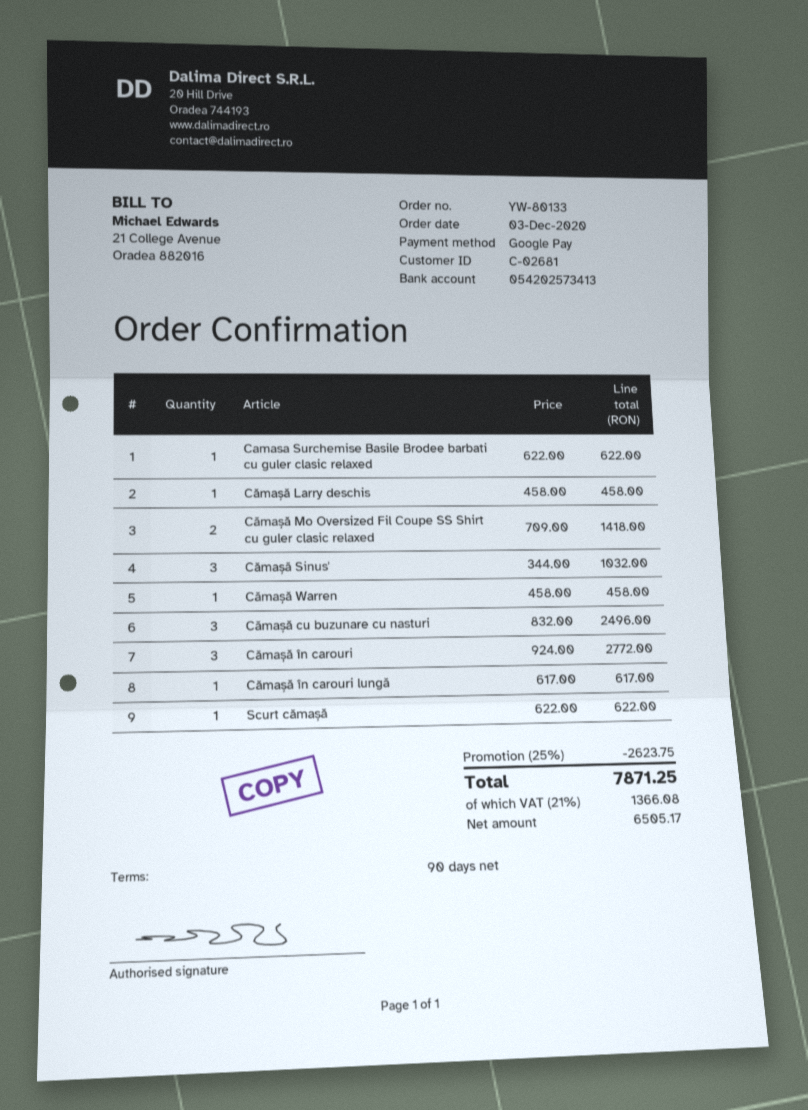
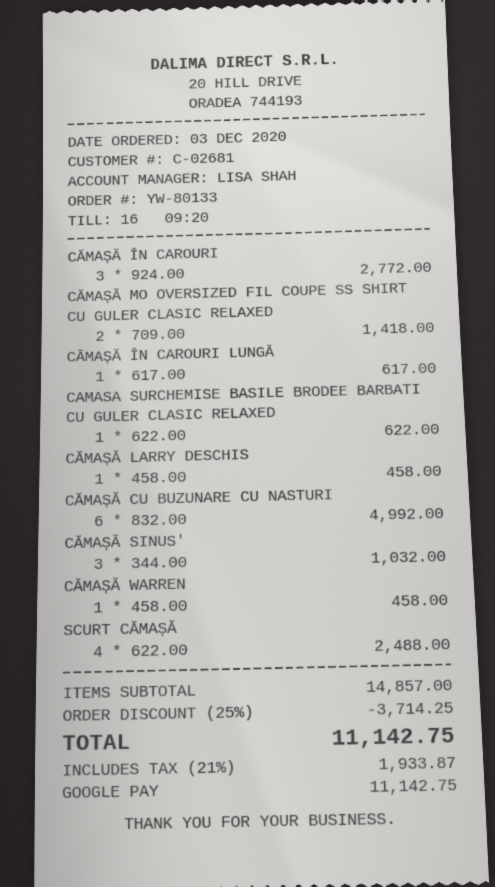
Cămașă cu buzunare cu nasturi: 3 x 832.00 = 2496.00 -> 6 x 832.00 = 4992.00
Scurt cămașă: 1 x 622.00 = 622.00 -> 4 x 622.00 = 2488.00
discount: 25% = 2623.75 -> 25% = 3714.25
tax: 21% = 1366.08 -> 21% = 1933.87
total: 7871.25 -> 11142.75

